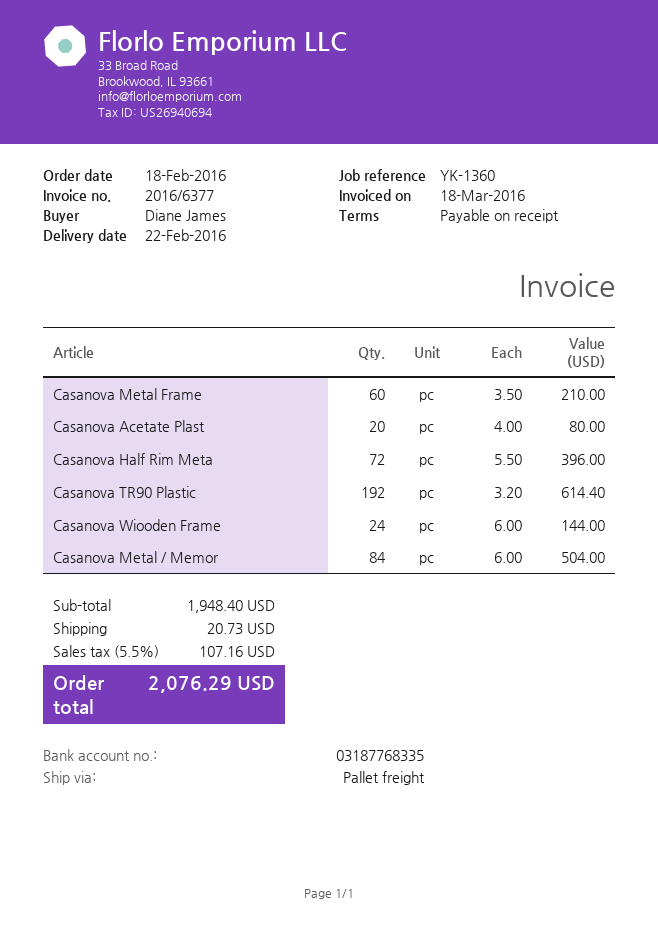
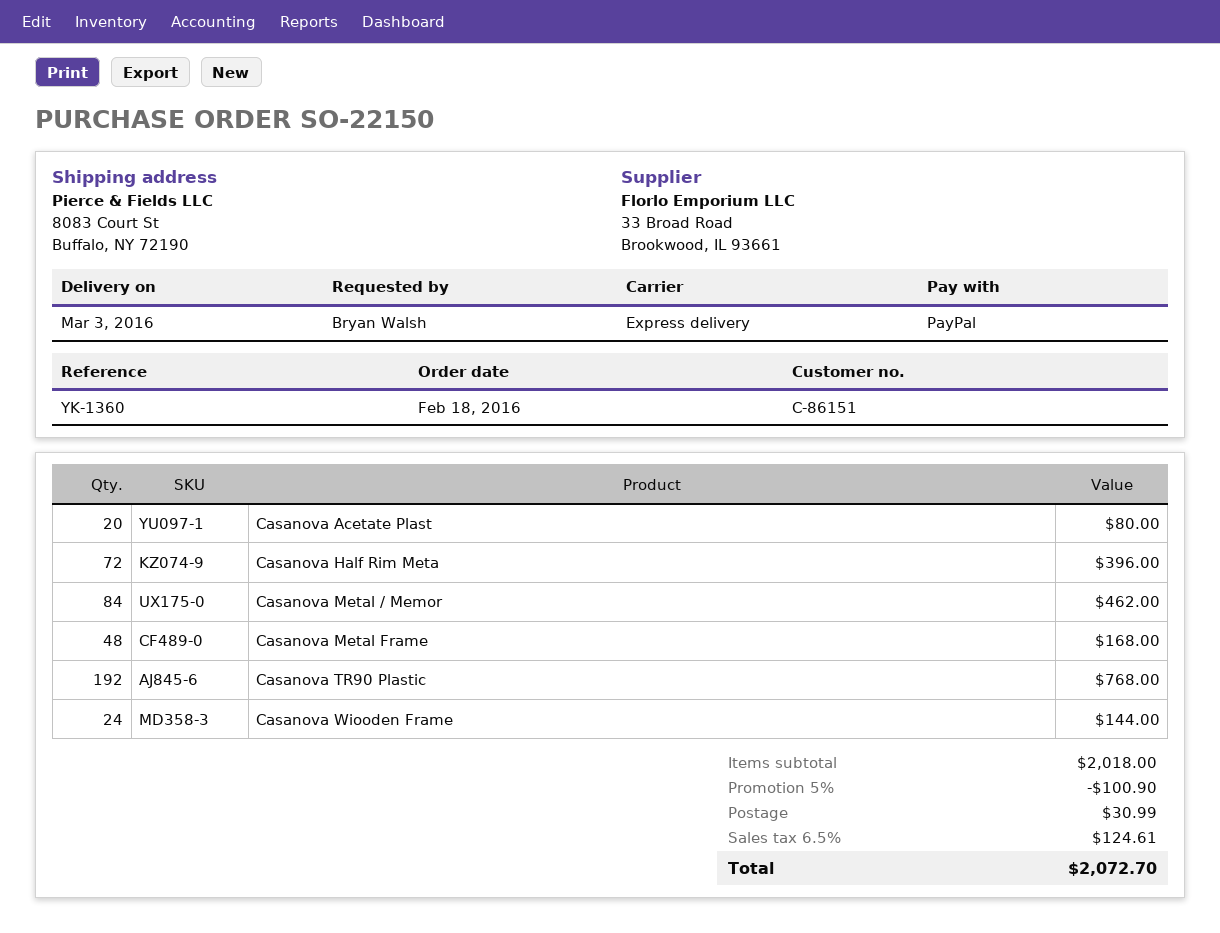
delivery date: 2016-02-22 -> 2016-03-03
ordered by: Diane James -> Bryan Walsh
shipping method: pallet freight -> express
Casanova Metal Frame: 60 for 210.00 -> 48 for 168.00
Casanova TR90 Plastic: 192 for 614.40 -> 192 for 768.00
Casanova Metal / Memor: 84 for 504.00 -> 84 for 462.00
subtotal: 1948.40 -> 2018.00
discount: none -> 5% = 100.90
shipping: 20.73 -> 30.99
tax: 5.5% = 107.16 -> 6.5% = 124.61
total: 2076.29 -> 2072.70

